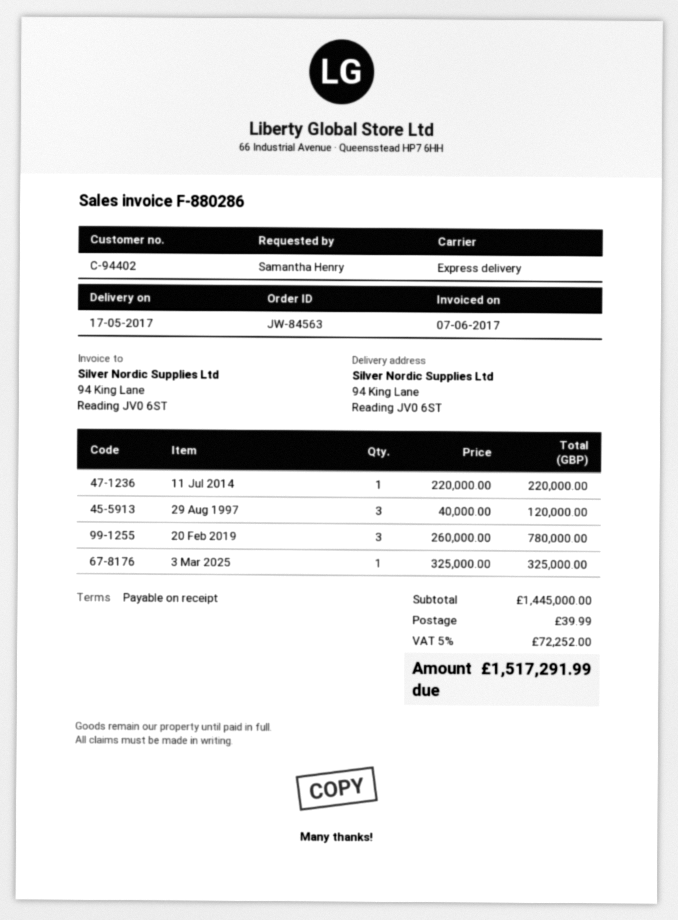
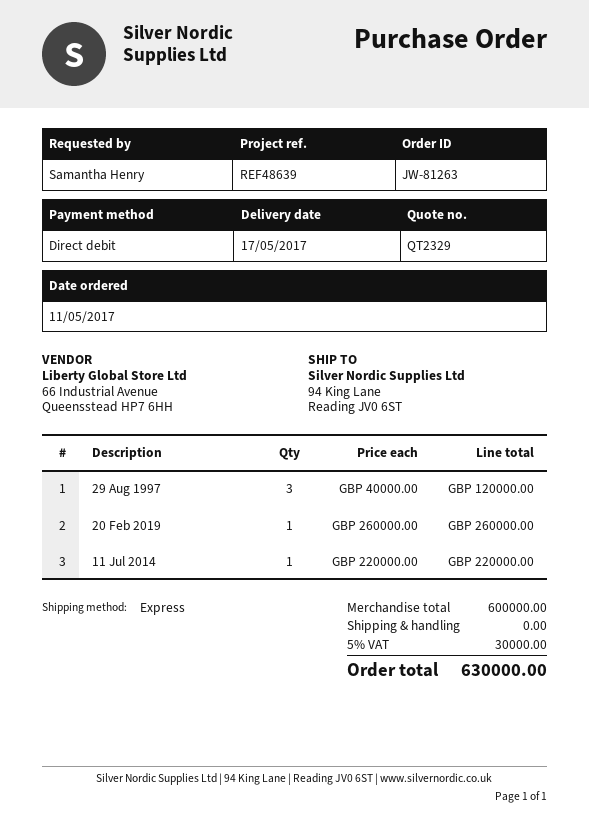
order number: JW-84563 -> JW-81263
20 Feb 2019: 3 x 260000.00 = 780000.00 -> 1 x 260000.00 = 260000.00
3 Mar 2025: 1 x 325000.00 = 325000.00 -> none
subtotal: 1445000.00 -> 600000.00
shipping: 39.99 -> 0.00
tax: 5% = 72252.00 -> 5% = 30000.00
total: 1517291.99 -> 630000.00

